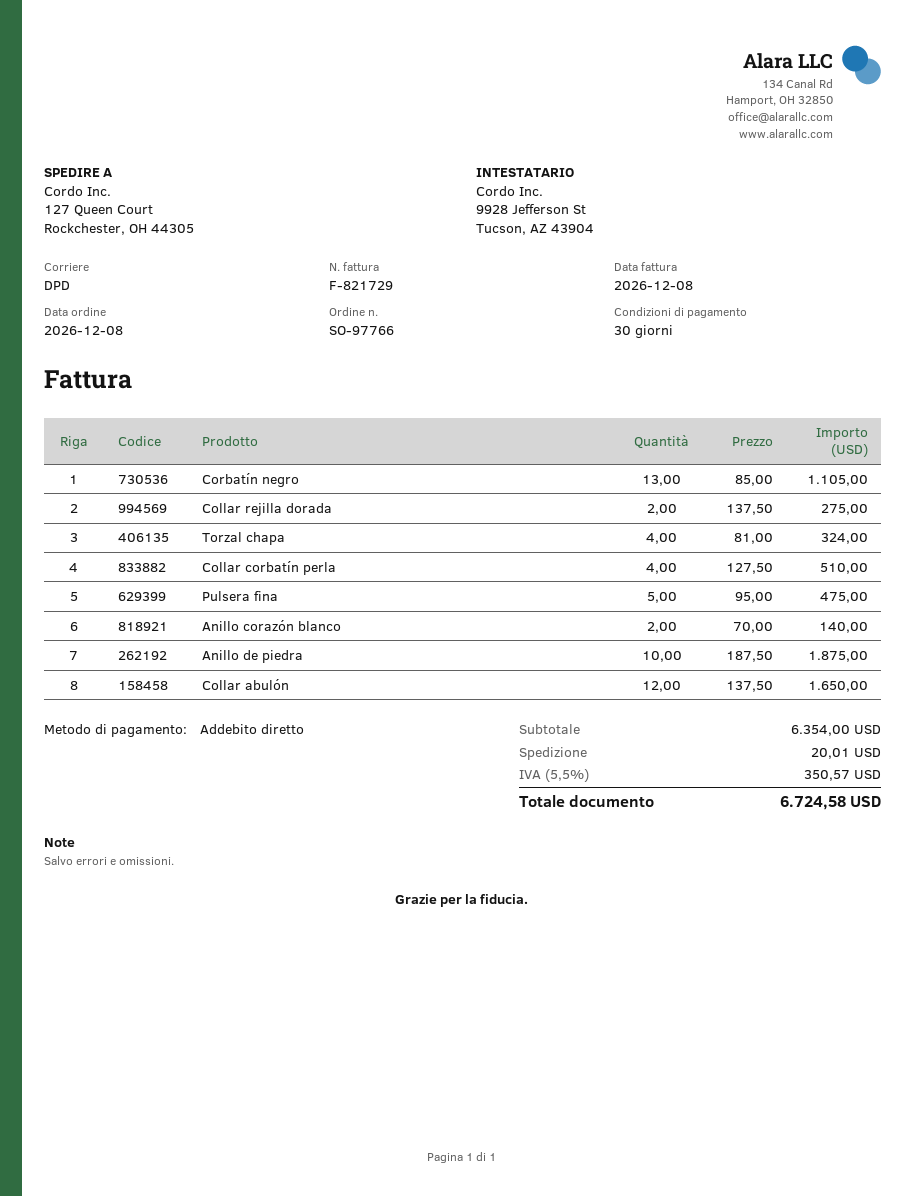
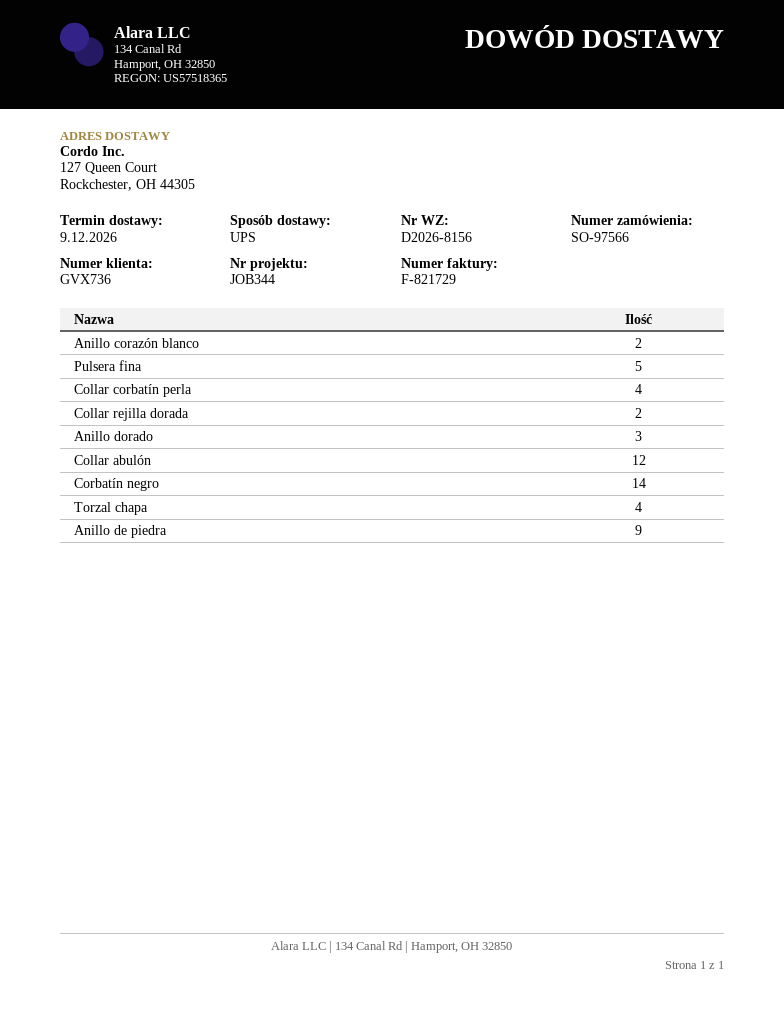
order number: SO-97766 -> SO-97566
shipping method: DPD -> UPS
Corbatín negro: 13 -> 14
Anillo de piedra: 10 -> 9
Anillo dorado: none -> 3

